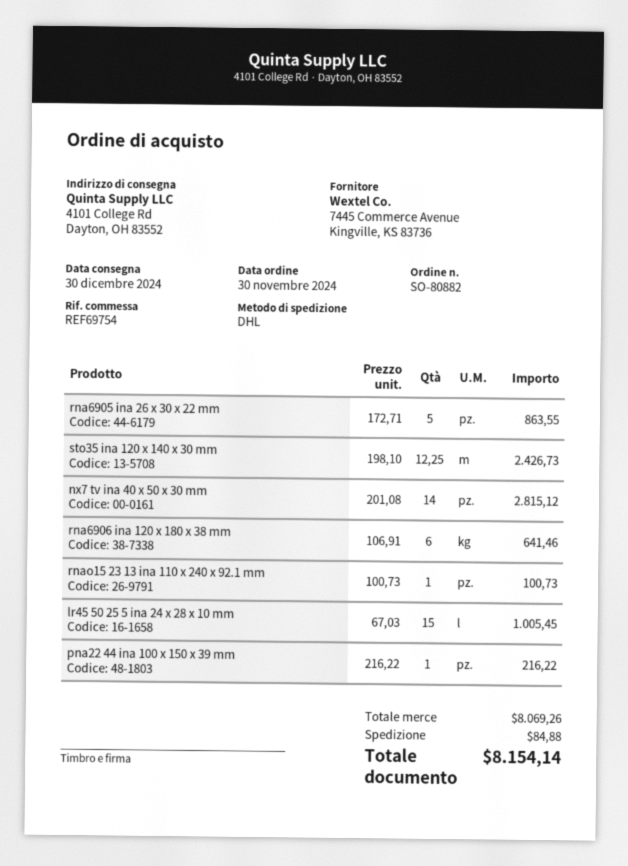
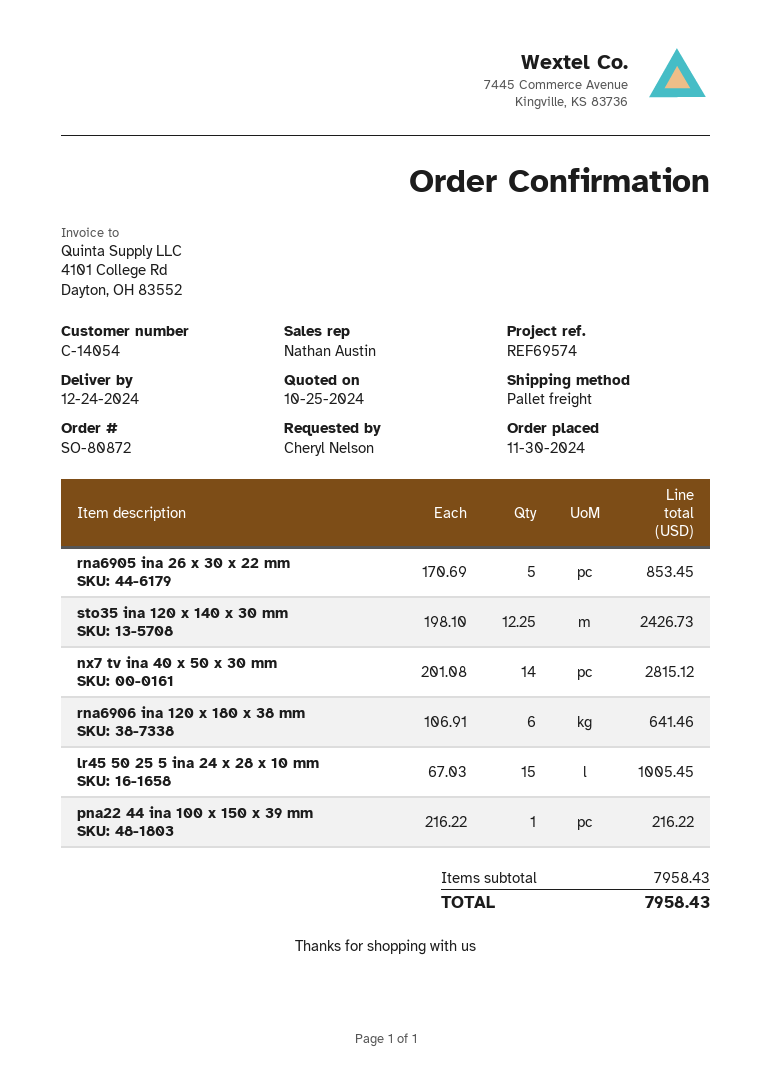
order number: SO-80882 -> SO-80872
delivery date: 2024-12-30 -> 2024-12-24
reference: REF69754 -> REF69574
shipping method: DHL -> pallet freight
rna6905 ina 26 x 30 x 22 mm: 5 x 172.71 = 863.55 -> 5 x 170.69 = 853.45
rnao15 23 13 ina 110 x 240 x 92.1 mm: 1 x 100.73 = 100.73 -> none
subtotal: 8069.26 -> 7958.43
shipping: 84.88 -> none
total: 8154.14 -> 7958.43

